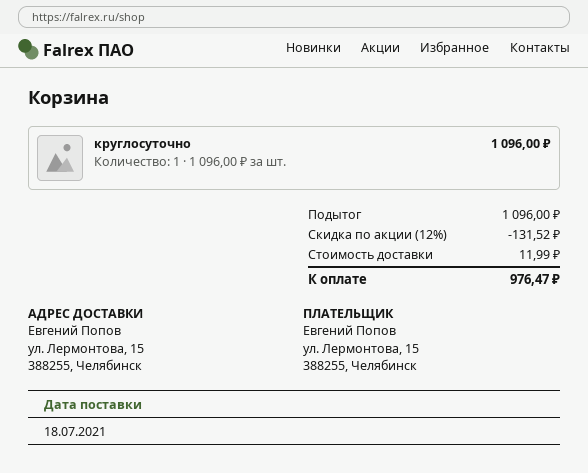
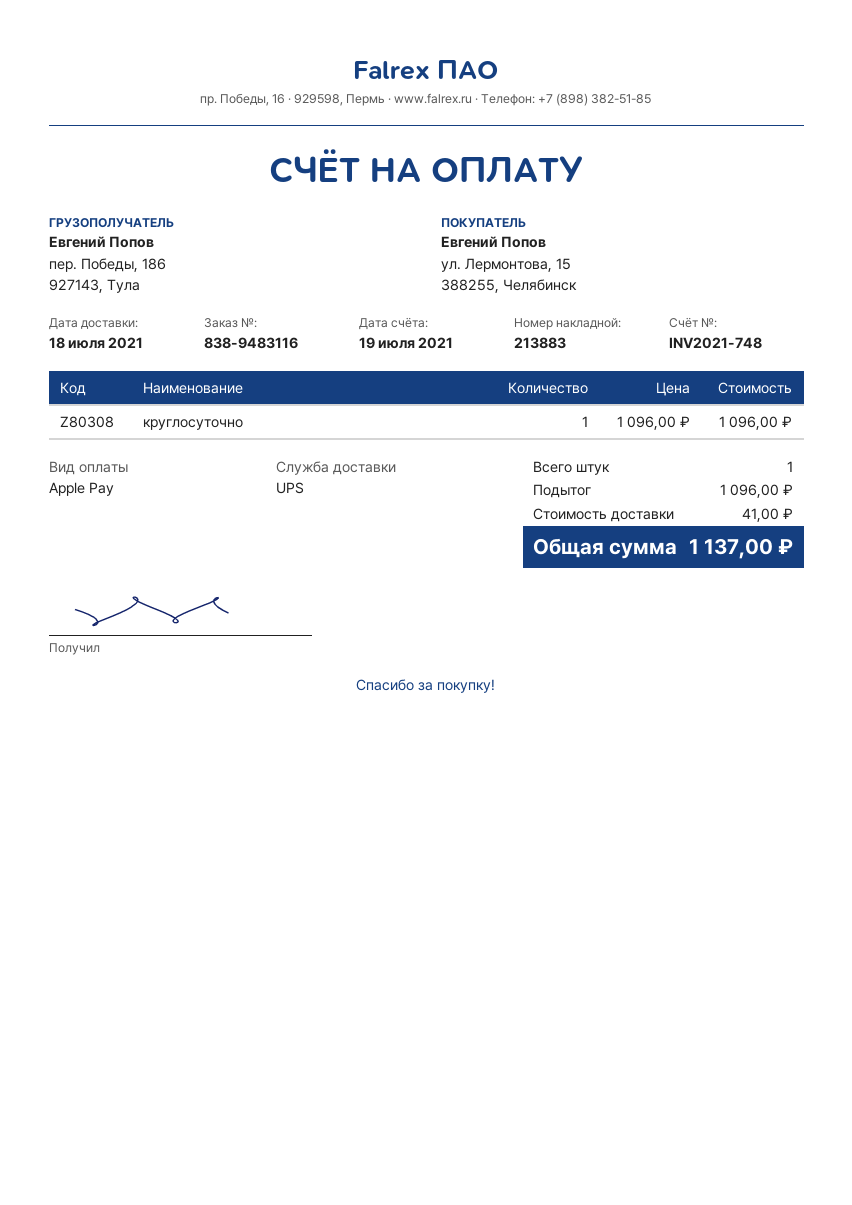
ship to: ул. Лермонтова, 15, 388255, Челябинск -> пер. Победы, 186, 927143, Тула
discount: 12% = 131.52 -> none
shipping: 11.99 -> 41.00
total: 976.47 -> 1137.00

